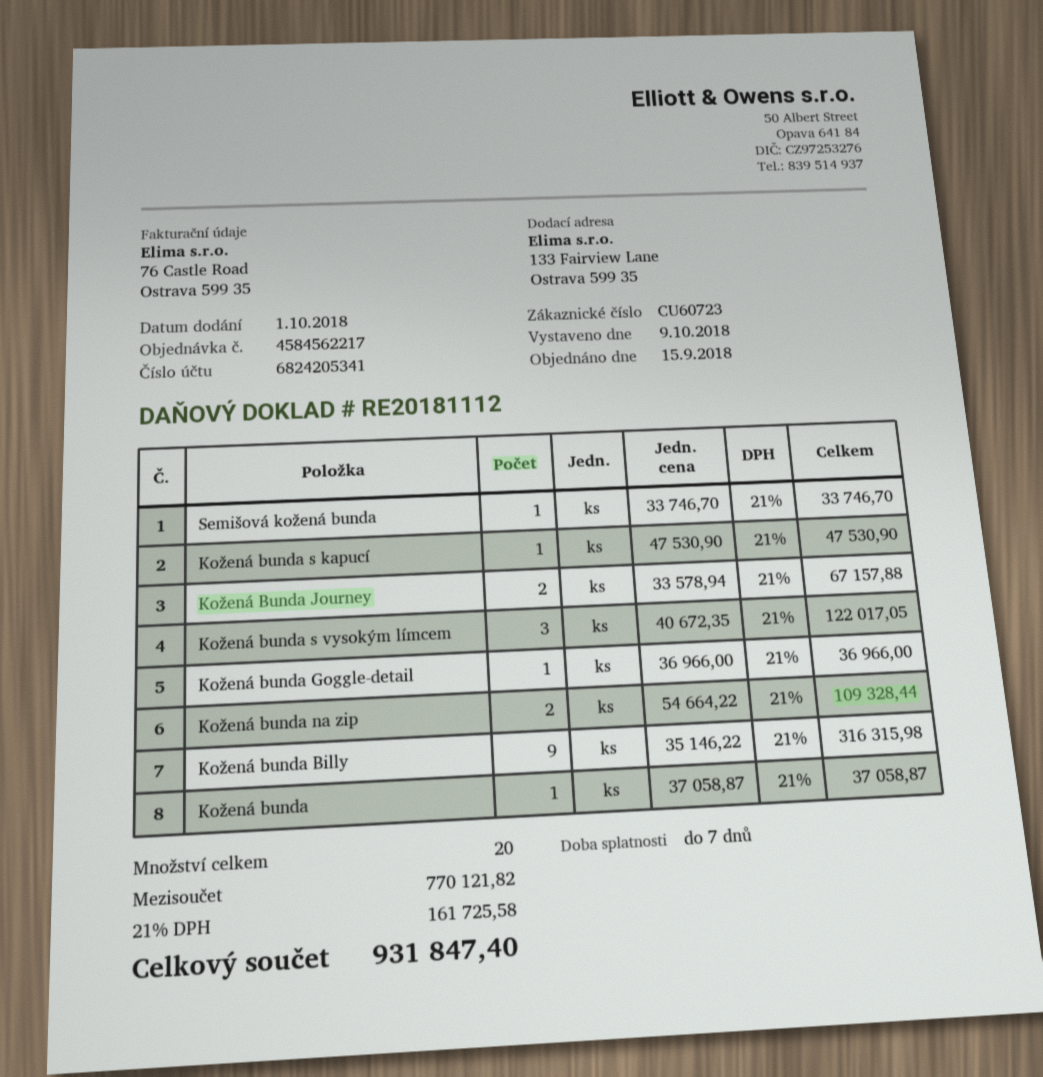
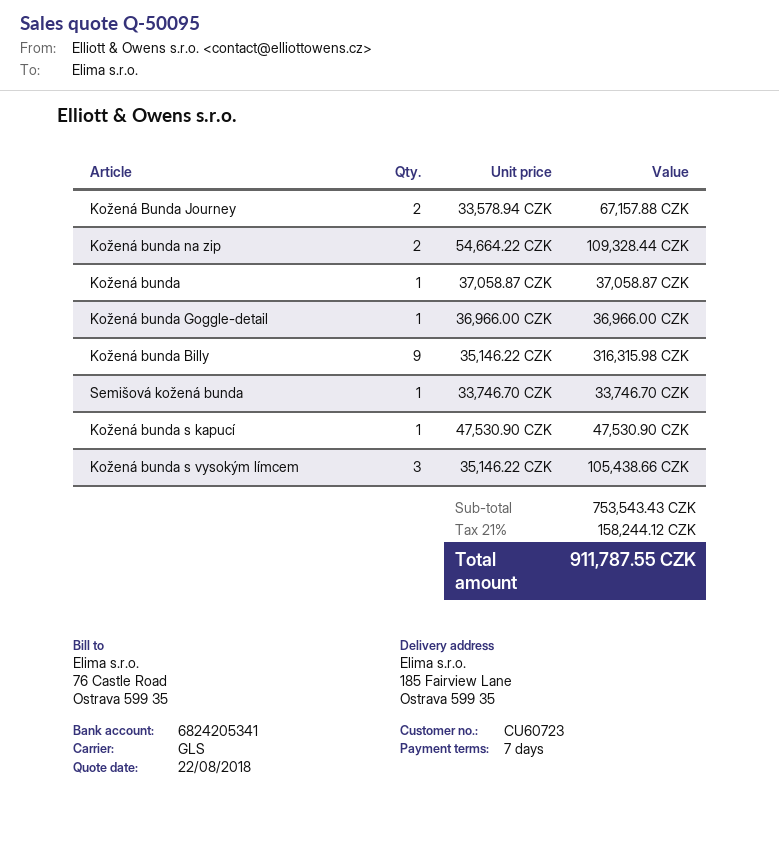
ship to: 133 Fairview Lane, Ostrava 599 35 -> 185 Fairview Lane, Ostrava 599 35
Kožená bunda s vysokým límcem: 3 x 40672.35 = 122017.05 -> 3 x 35146.22 = 105438.66
subtotal: 770121.82 -> 753543.43
tax: 21% = 161725.58 -> 21% = 158244.12
total: 931847.40 -> 911787.55

